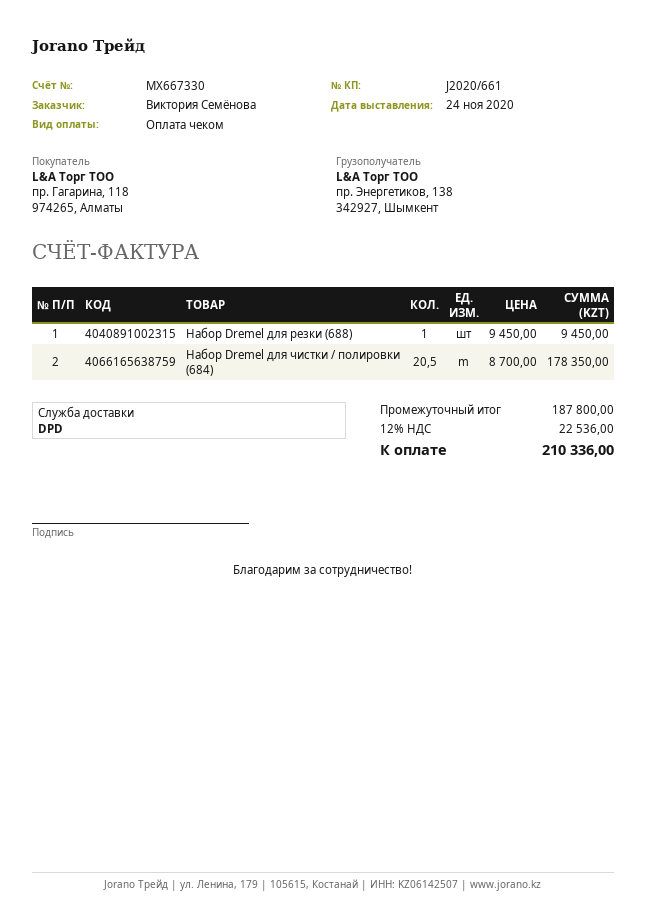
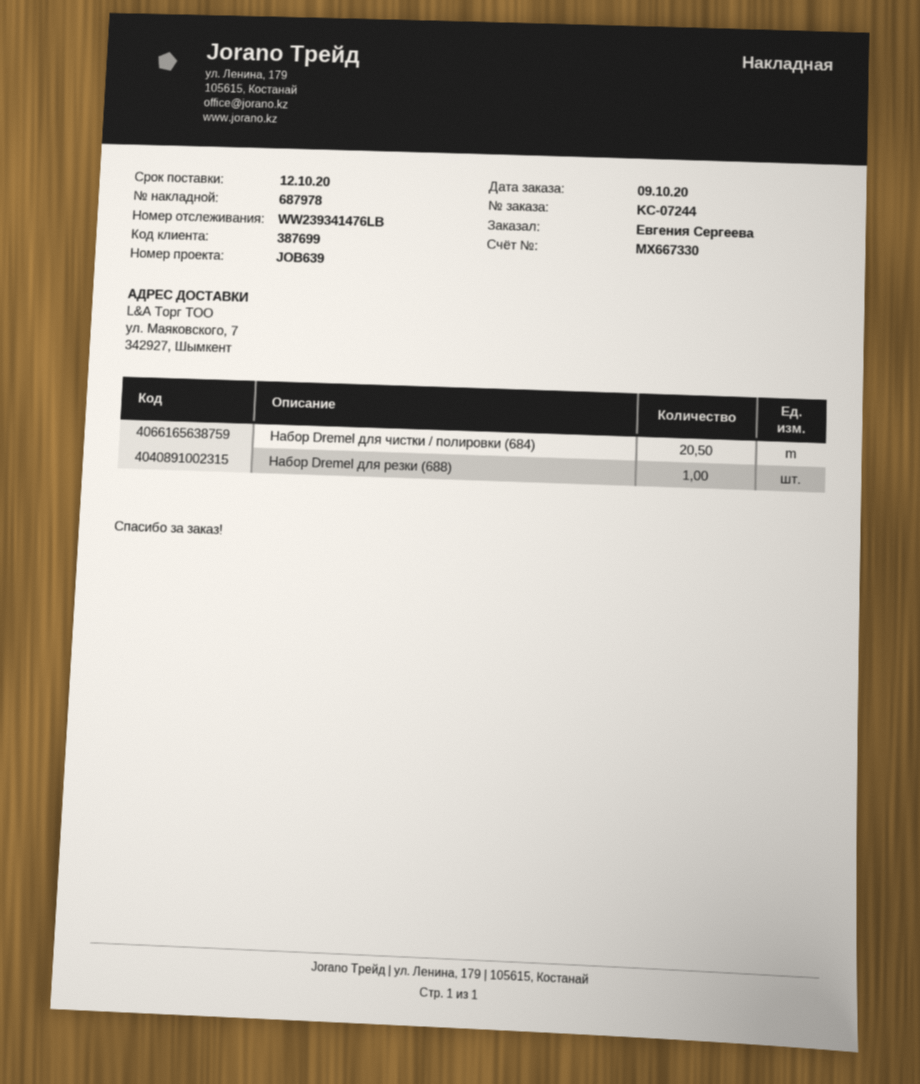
ordered by: Виктория Семёнова -> Евгения Сергеева
ship to: пр. Энергетиков, 138, 342927, Шымкент -> ул. Маяковского, 7, 342927, Шымкент

